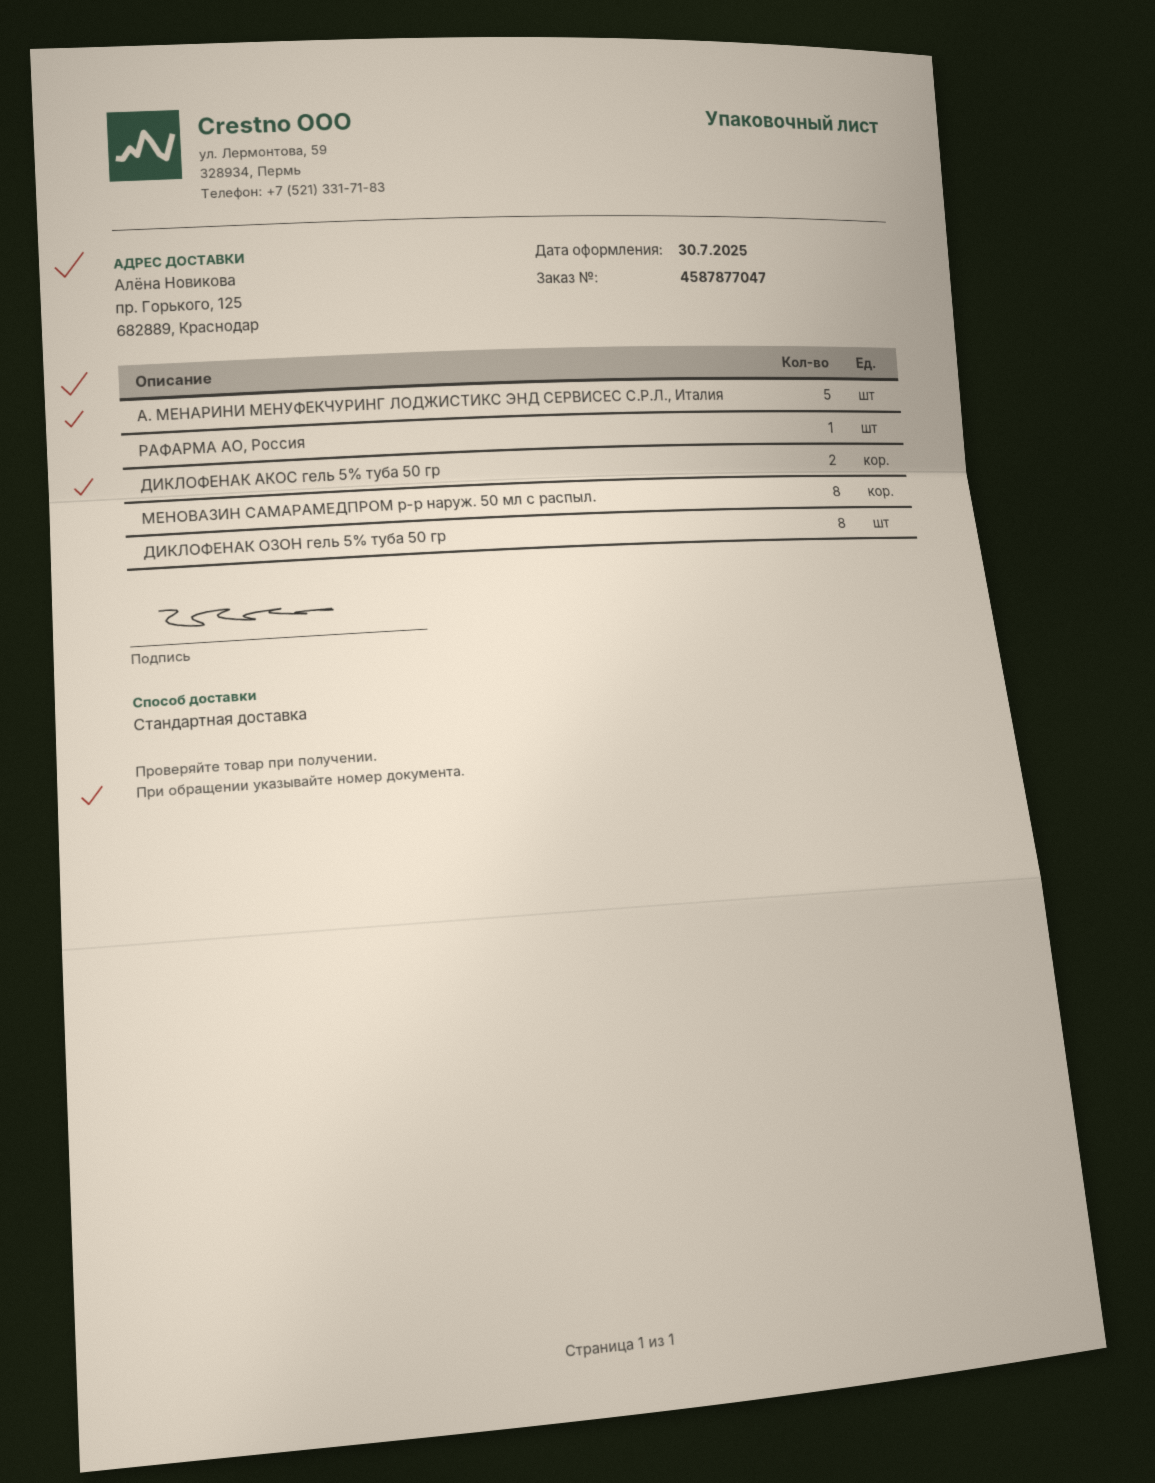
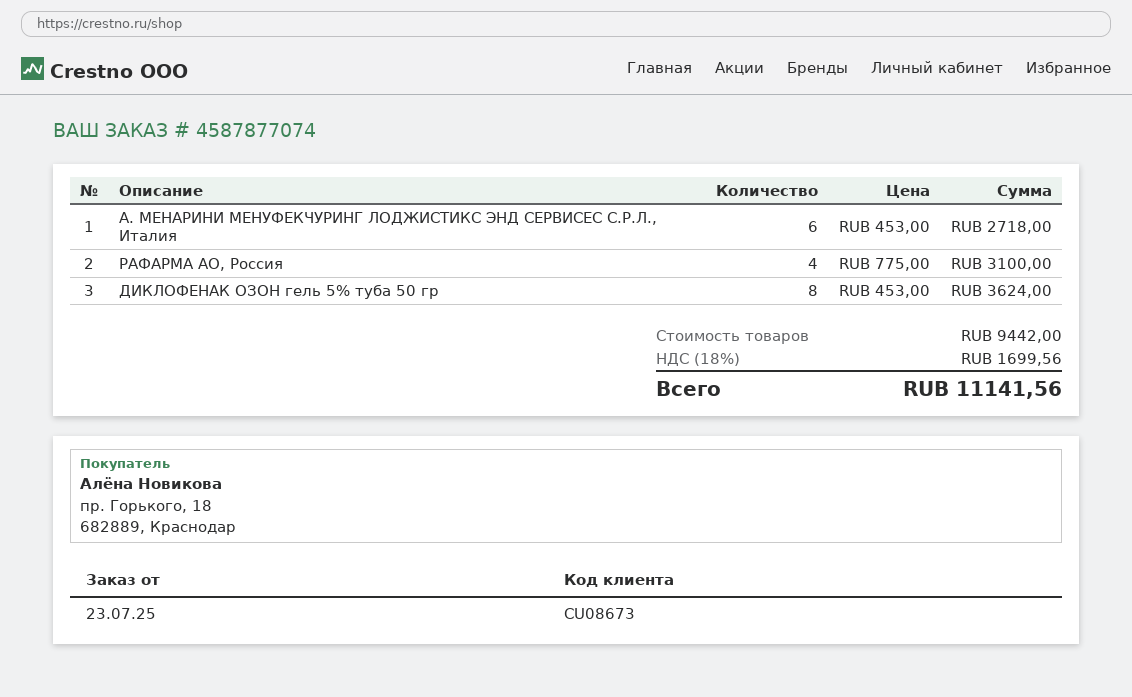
order number: 4587877047 -> 4587877074
order date: 2025-07-30 -> 2025-07-23
А. МЕНАРИНИ МЕНУФЕКЧУРИНГ ЛОДЖИСТИКС ЭНД СЕРВИСЕС С.Р.Л., Италия: 5 -> 6
РАФАРМА АО, Россия: 1 -> 4
ДИКЛОФЕНАК АКОС гель 5% туба 50 гр: 2 -> none
МЕНОВАЗИН САМАРАМЕДПРОМ р-р наруж. 50 мл с распыл.: 8 -> none

